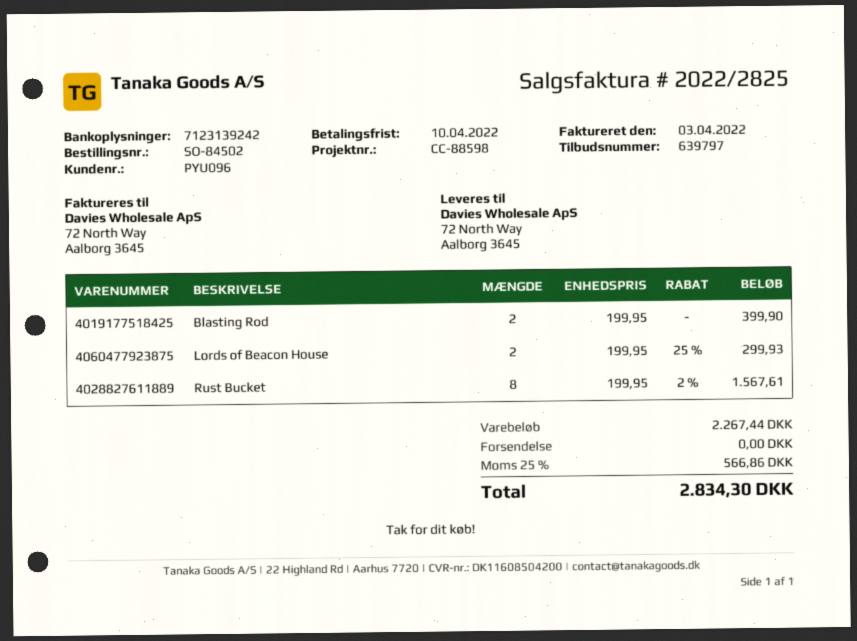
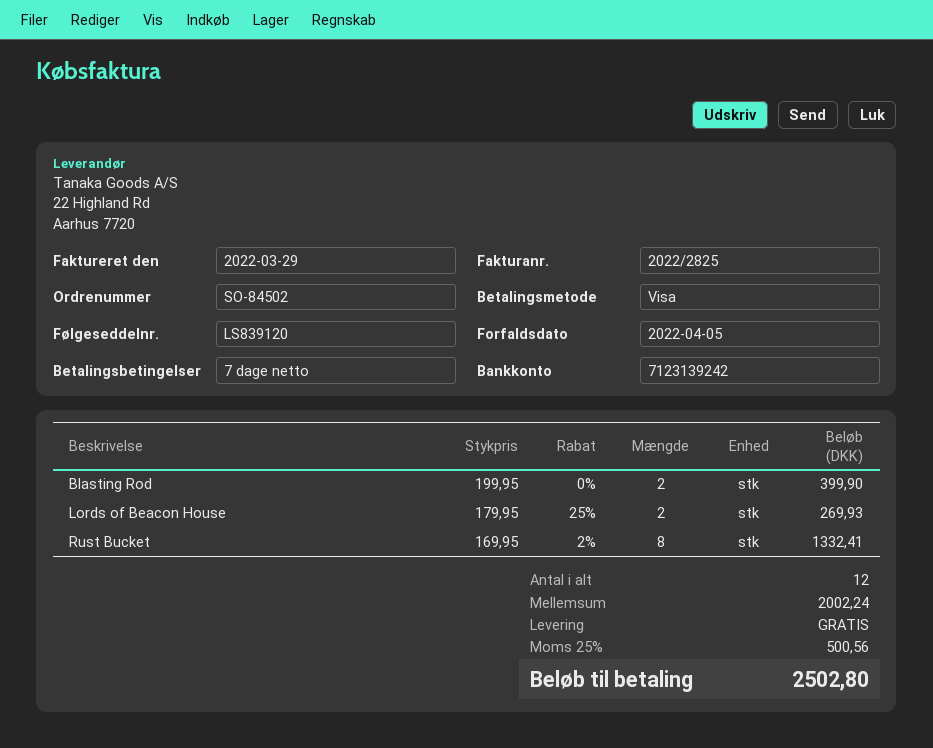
invoice date: 2022-04-03 -> 2022-03-29
due date: 2022-04-10 -> 2022-04-05
Lords of Beacon House: 2 x 199.95 - 25% = 299.93 -> 2 x 179.95 - 25% = 269.93
Rust Bucket: 8 x 199.95 - 2% = 1567.61 -> 8 x 169.95 - 2% = 1332.41
subtotal: 2267.44 -> 2002.24
tax: 25% = 566.86 -> 25% = 500.56
total: 2834.30 -> 2502.80

